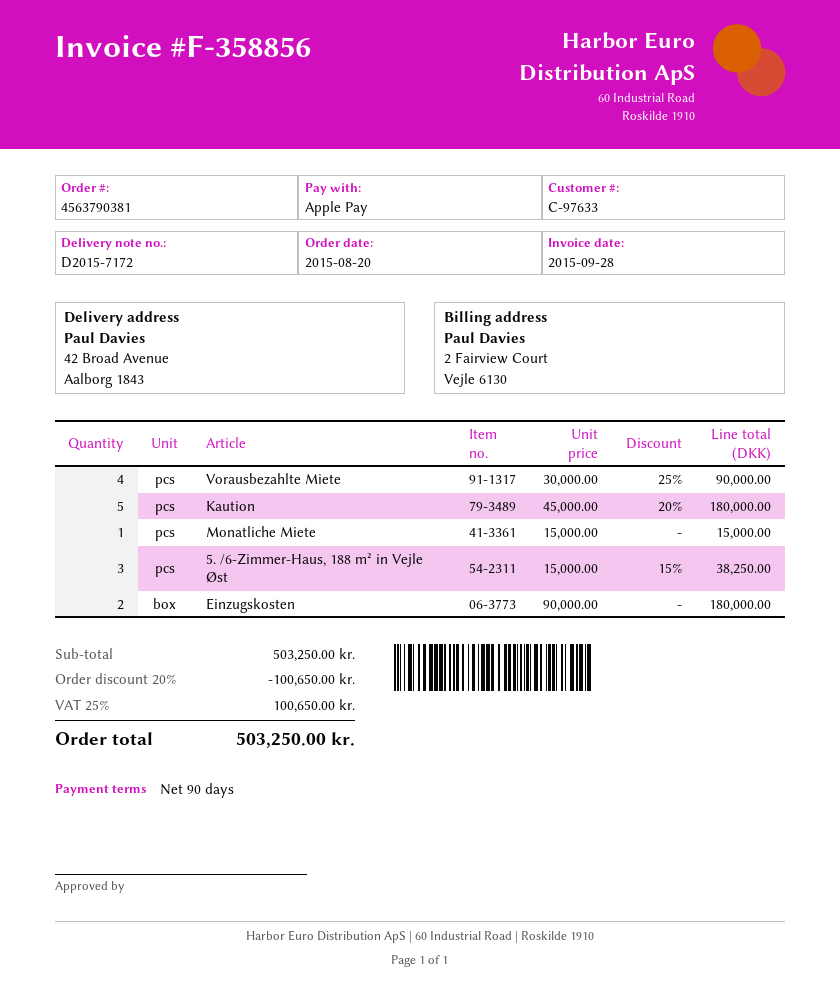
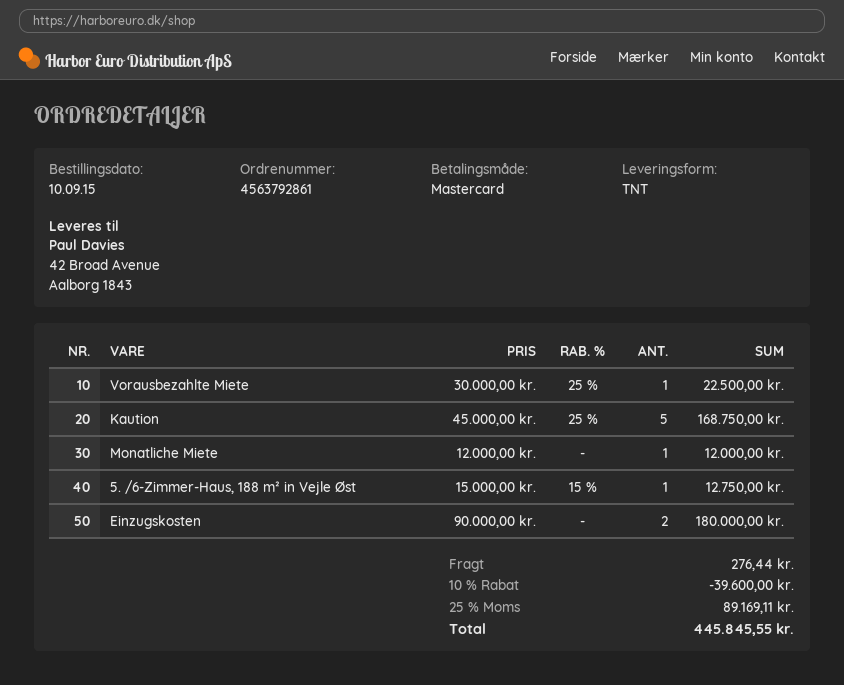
order number: 4563790381 -> 4563792861
order date: 2015-08-20 -> 2015-09-10
payment method: Apple Pay -> Mastercard
Vorausbezahlte Miete: 4 x 30000.00 - 25% = 90000.00 -> 1 x 30000.00 - 25% = 22500.00
Kaution: 5 x 45000.00 - 20% = 180000.00 -> 5 x 45000.00 - 25% = 168750.00
Monatliche Miete: 1 x 15000.00 = 15000.00 -> 1 x 12000.00 = 12000.00
5. /6-Zimmer-Haus, 188 m² in Vejle Øst: 3 x 15000.00 - 15% = 38250.00 -> 1 x 15000.00 - 15% = 12750.00
discount: 20% = 100650.00 -> 10% = 39600.00
shipping: none -> 276.44
tax: 25% = 100650.00 -> 25% = 89169.11
total: 503250.00 -> 445845.55

